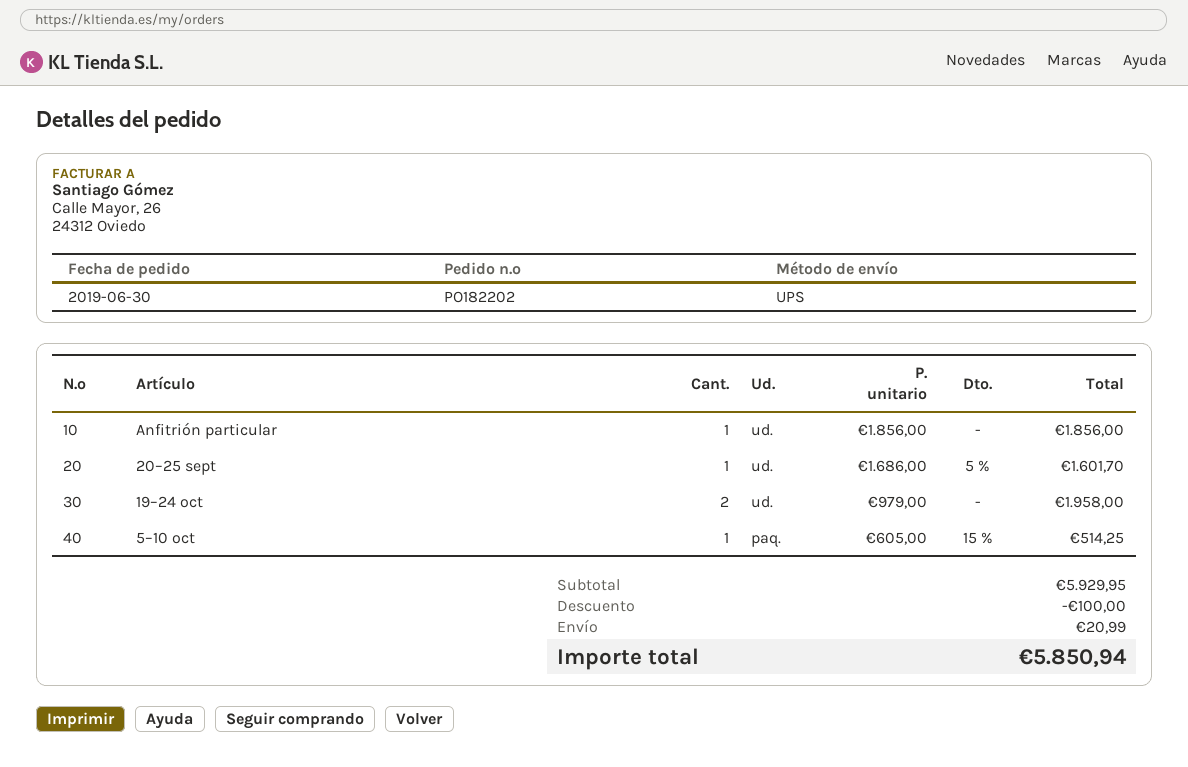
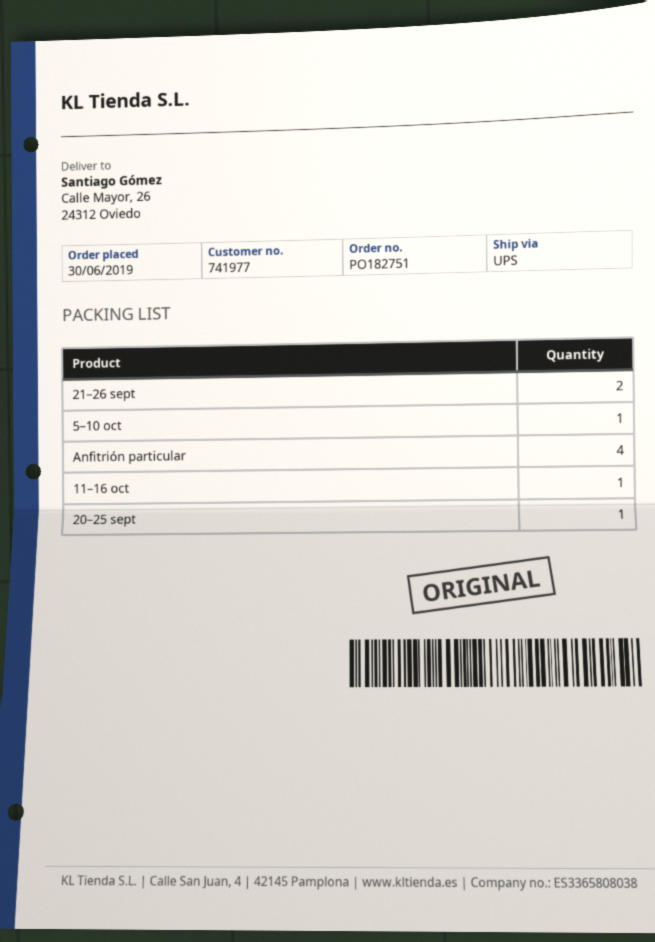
order number: PO182202 -> PO182751
Anfitrión particular: 1 -> 4
19–24 oct: 2 -> none
21–26 sept: none -> 2
11–16 oct: none -> 1

